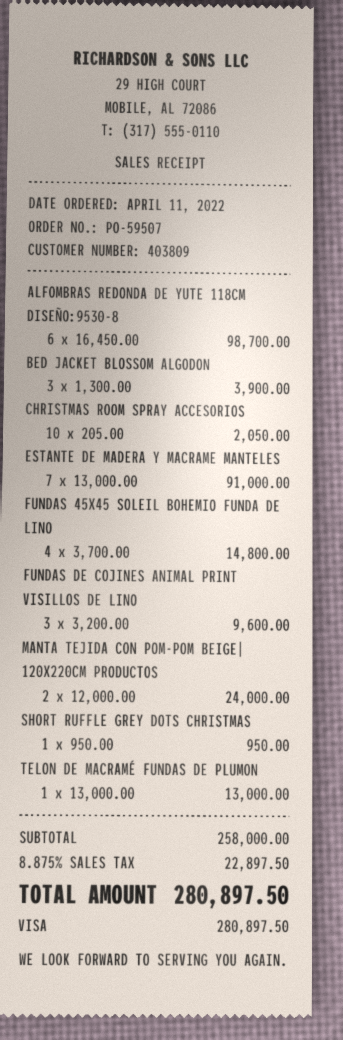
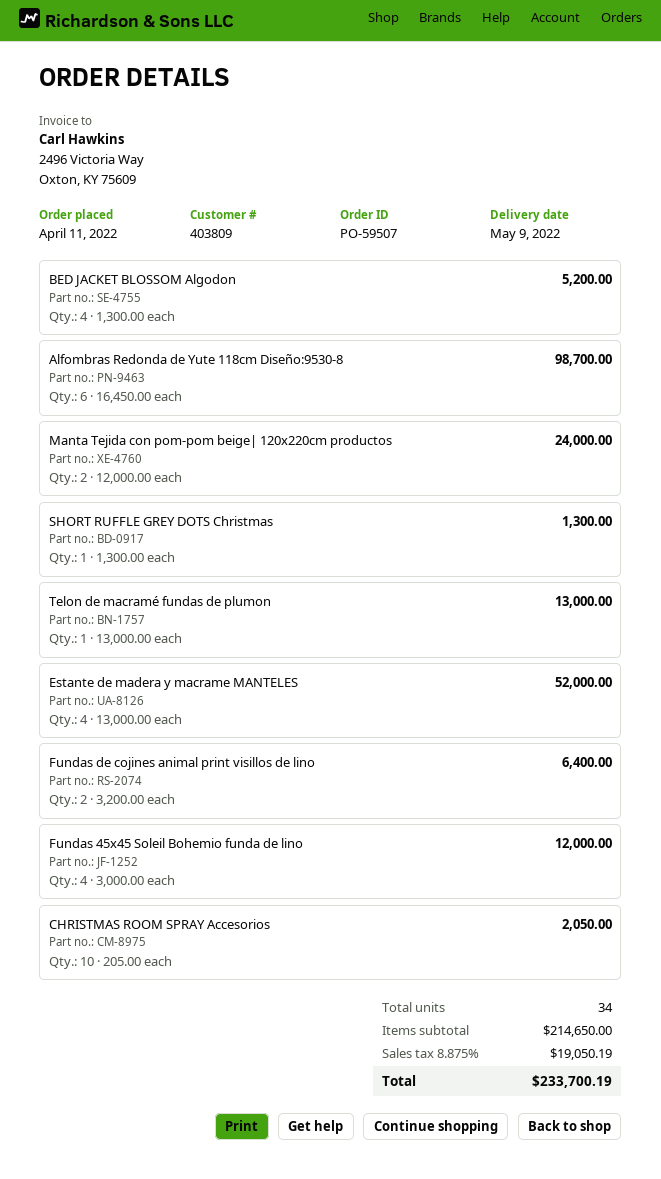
BED JACKET BLOSSOM ALGODON: 3 x 1300.00 = 3900.00 -> 4 x 1300.00 = 5200.00
ESTANTE DE MADERA Y MACRAME MANTELES: 7 x 13000.00 = 91000.00 -> 4 x 13000.00 = 52000.00
FUNDAS 45X45 SOLEIL BOHEMIO FUNDA DE LINO: 4 x 3700.00 = 14800.00 -> 4 x 3000.00 = 12000.00
FUNDAS DE COJINES ANIMAL PRINT VISILLOS DE LINO: 3 x 3200.00 = 9600.00 -> 2 x 3200.00 = 6400.00
SHORT RUFFLE GREY DOTS CHRISTMAS: 1 x 950.00 = 950.00 -> 1 x 1300.00 = 1300.00
subtotal: 258000.00 -> 214650.00
tax: 8.875% = 22897.50 -> 8.875% = 19050.19
total: 280897.50 -> 233700.19

